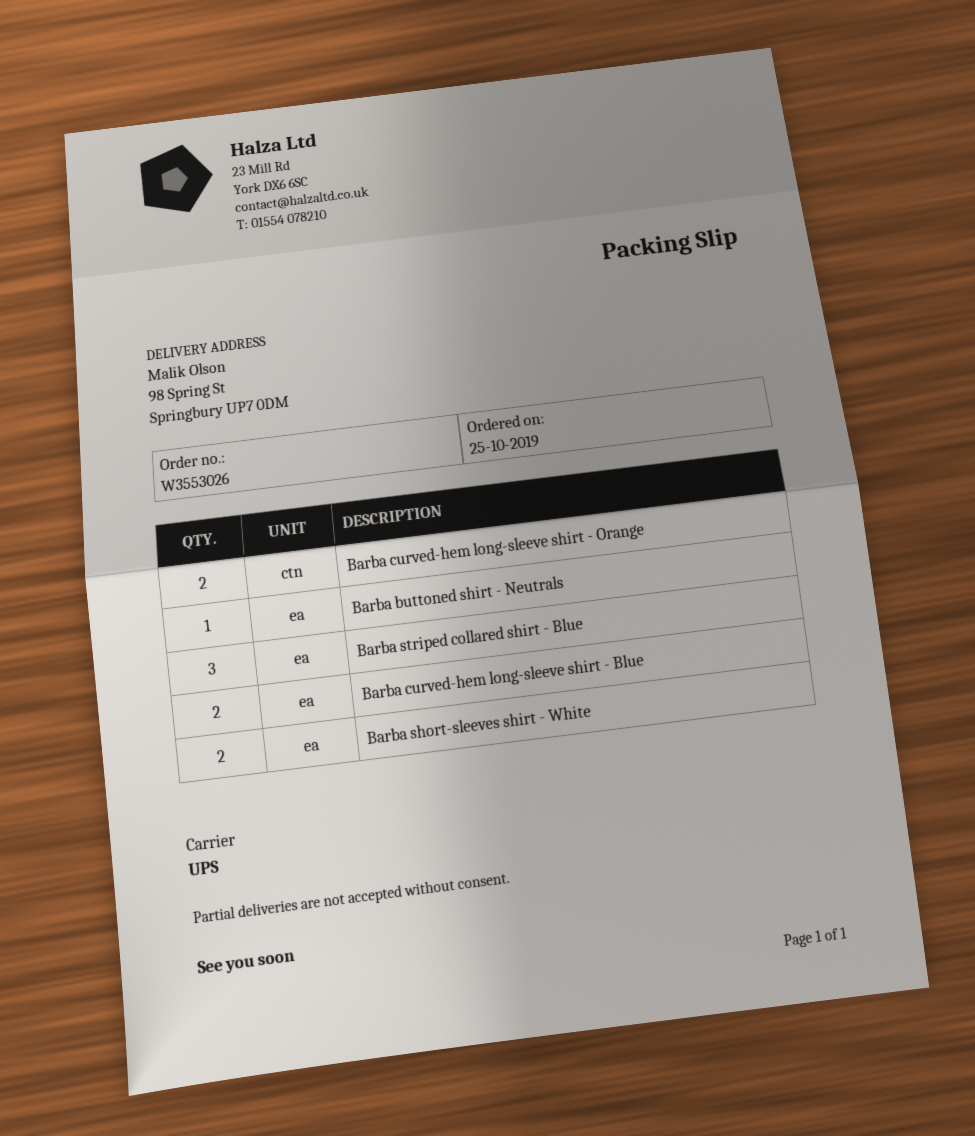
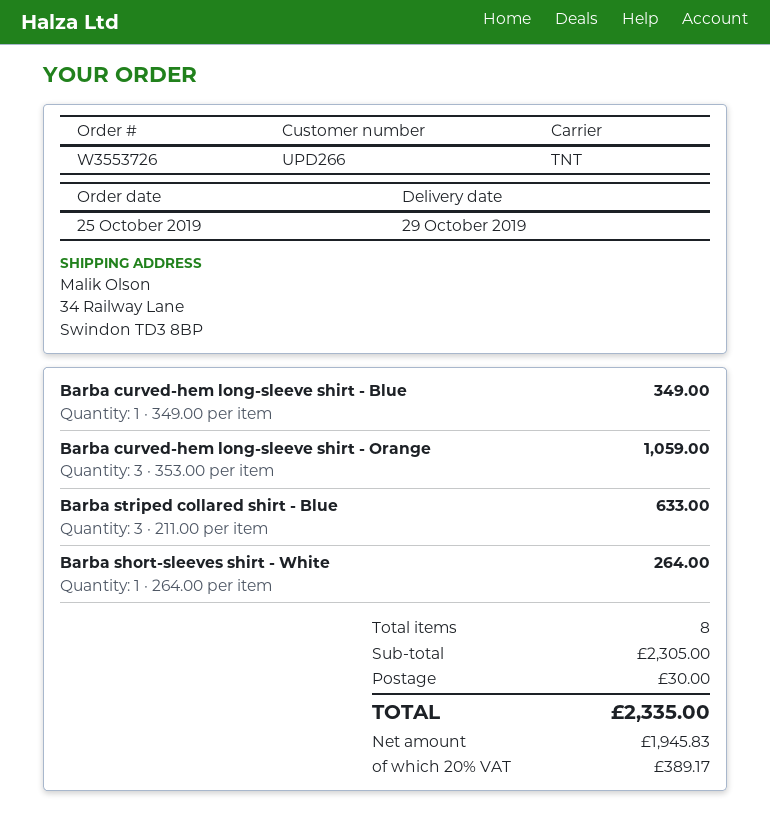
order number: W3553026 -> W3553726
shipping method: UPS -> TNT
ship to: 98 Spring St, Springbury UP7 0DM -> 34 Railway Lane, Swindon TD3 8BP
Barba curved-hem long-sleeve shirt - Orange: 2 -> 3
Barba buttoned shirt - Neutrals: 1 -> none
Barba curved-hem long-sleeve shirt - Blue: 2 -> 1
Barba short-sleeves shirt - White: 2 -> 1

